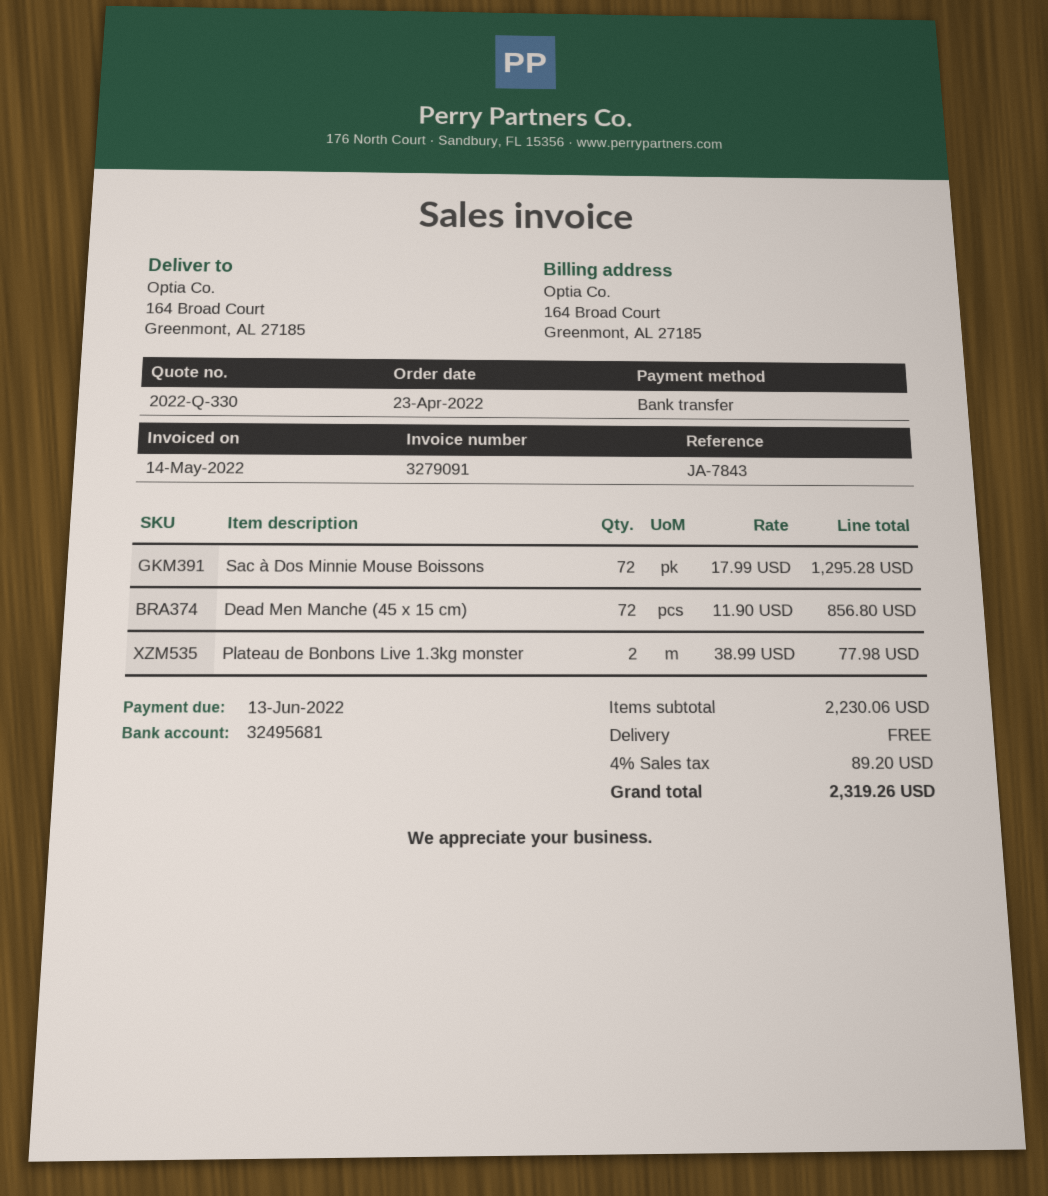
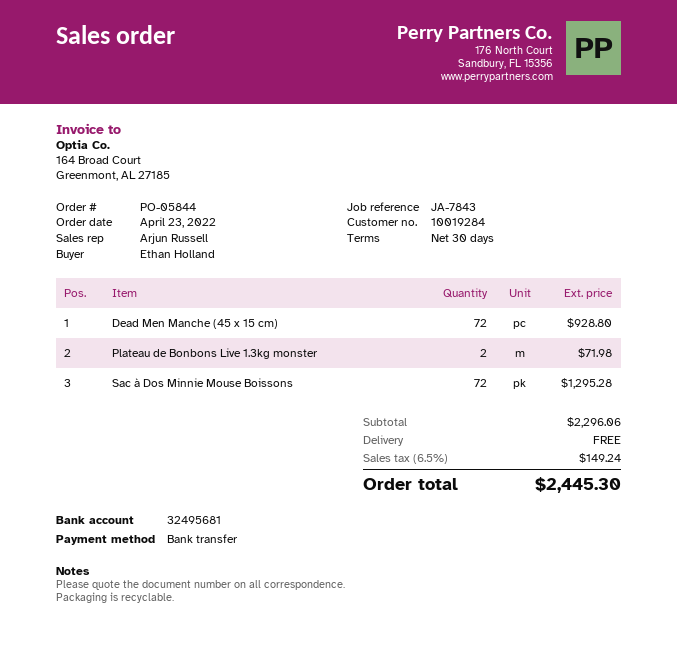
Dead Men Manche (45 x 15 cm): 72 for 856.80 -> 72 for 928.80
Plateau de Bonbons Live 1.3kg monster: 2 for 77.98 -> 2 for 71.98
subtotal: 2230.06 -> 2296.06
tax: 4% = 89.20 -> 6.5% = 149.24
total: 2319.26 -> 2445.30

